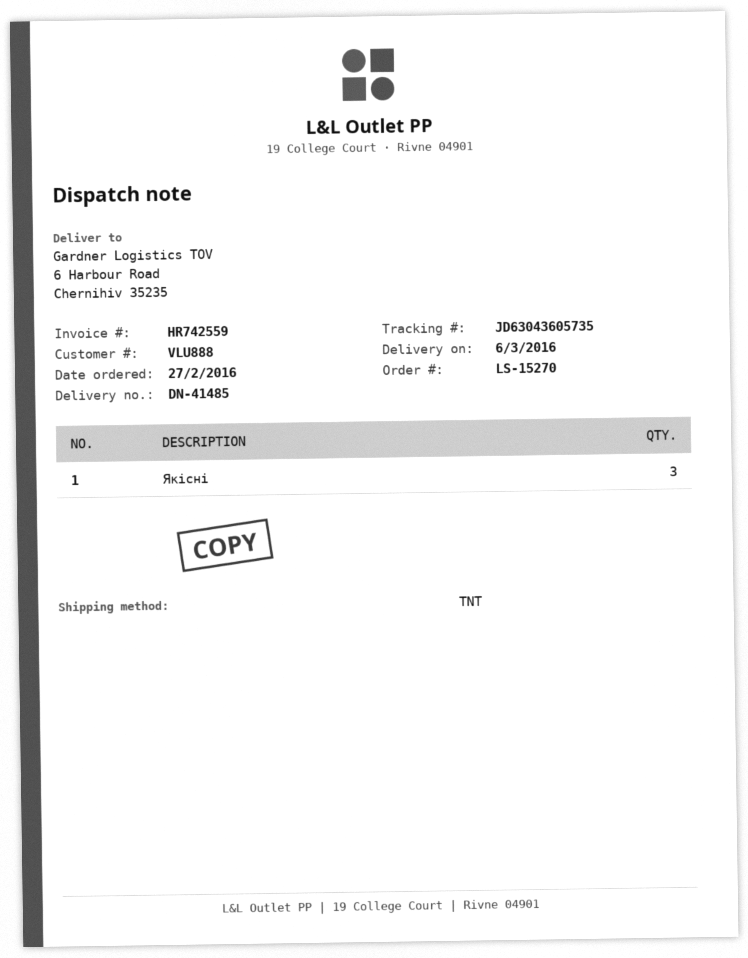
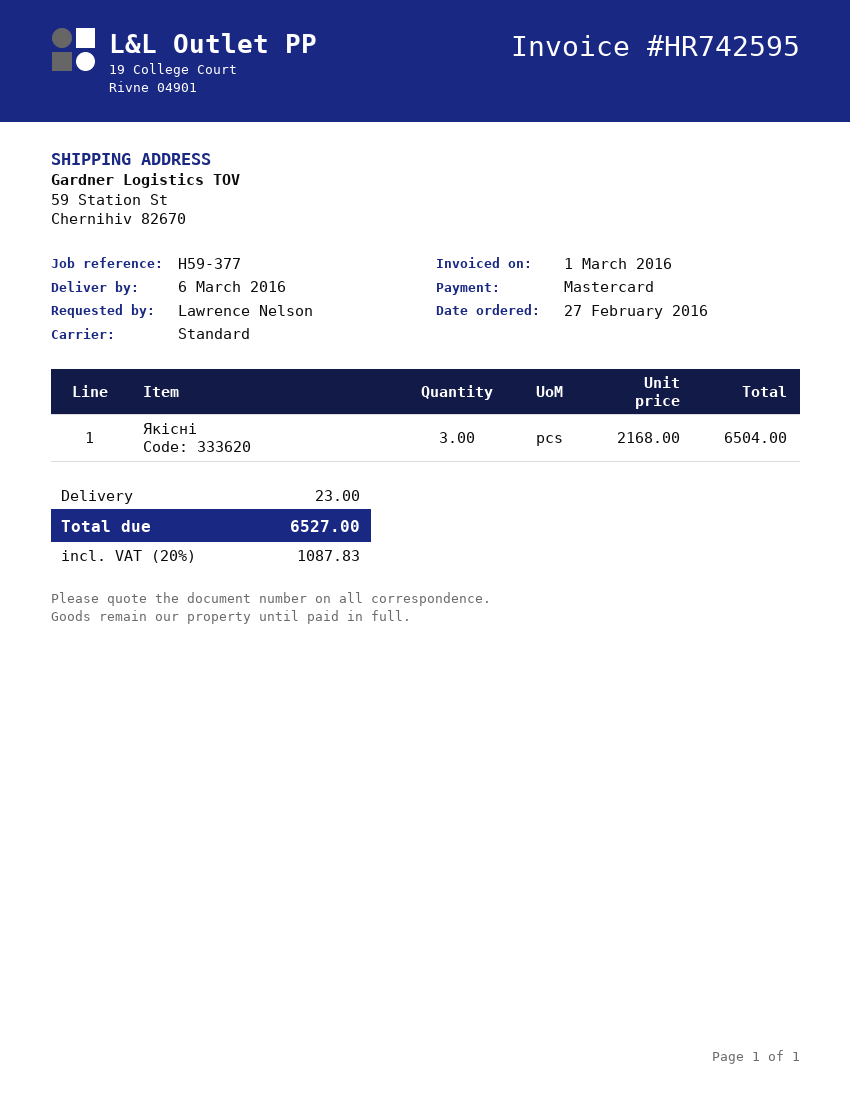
invoice number: HR742559 -> HR742595
shipping method: TNT -> standard
ship to: 6 Harbour Road, Chernihiv 35235 -> 59 Station St, Chernihiv 82670

